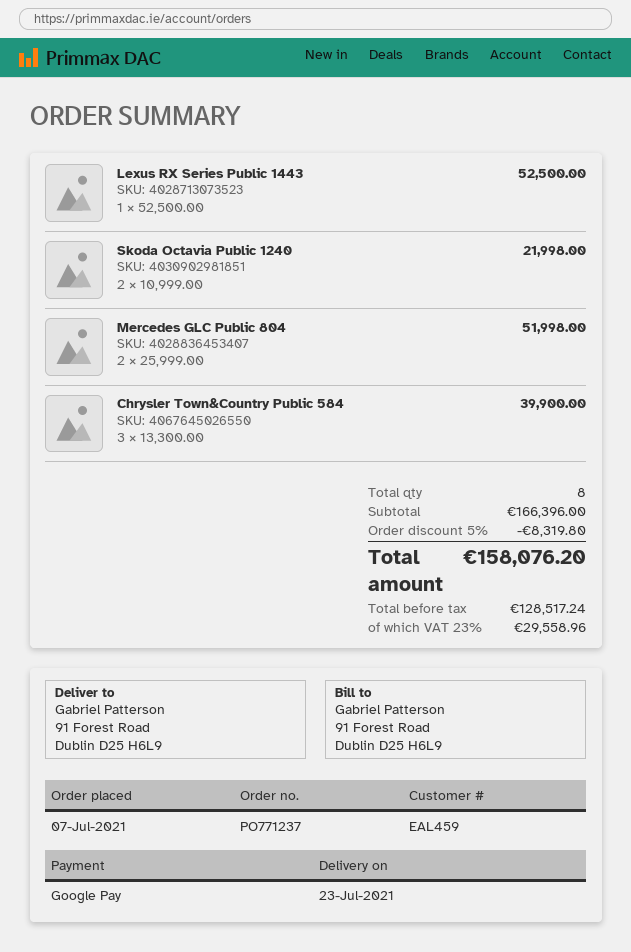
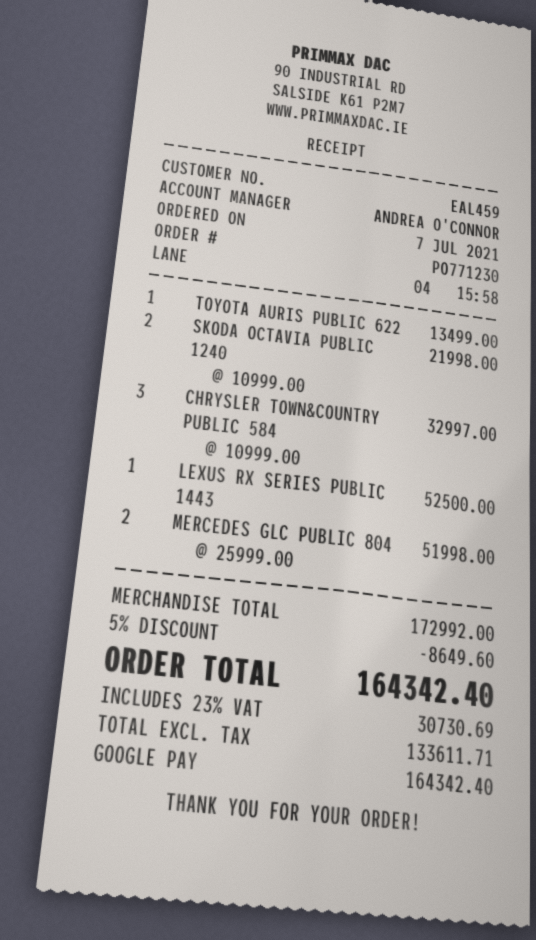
order number: PO771237 -> PO771230
Chrysler Town&Country Public 584: 3 x 13300.00 = 39900.00 -> 3 x 10999.00 = 32997.00
TOYOTA AURIS PUBLIC 622: none -> 1 x 13499.00 = 13499.00
subtotal: 166396.00 -> 172992.00
discount: 5% = 8319.80 -> 5% = 8649.60
net: 128517.24 -> 133611.71
tax: 23% = 29558.96 -> 23% = 30730.69
total: 158076.20 -> 164342.40

